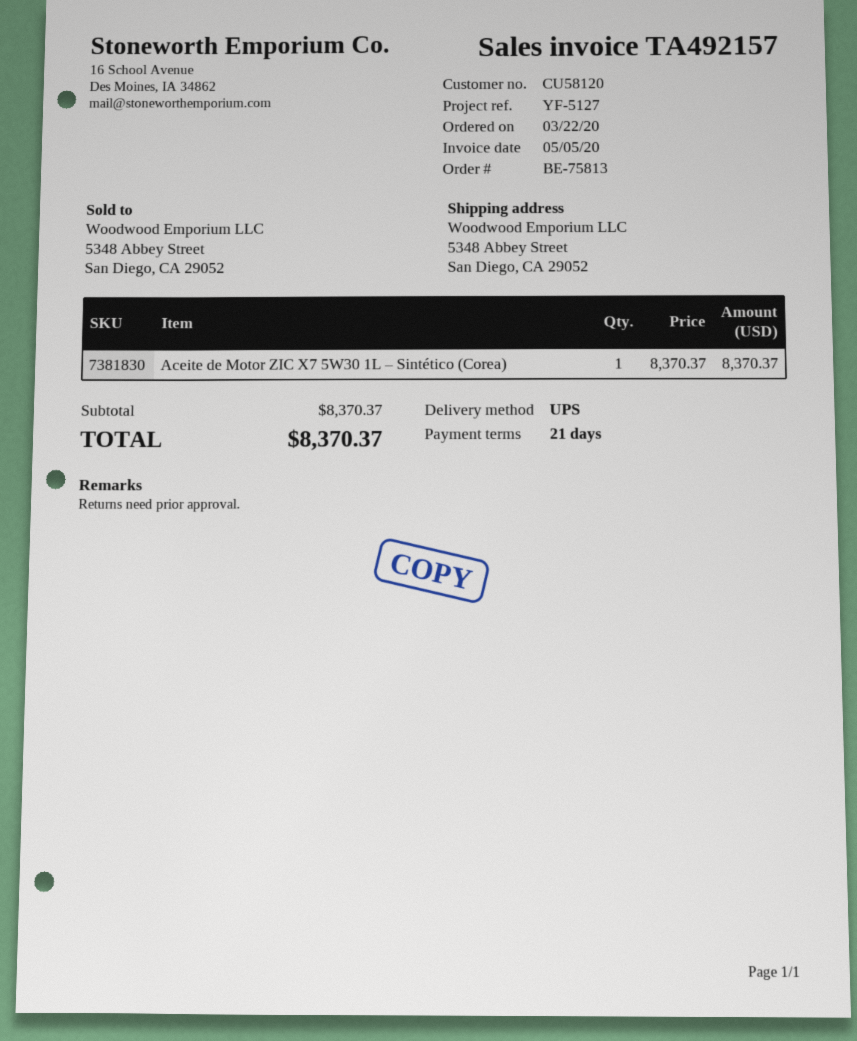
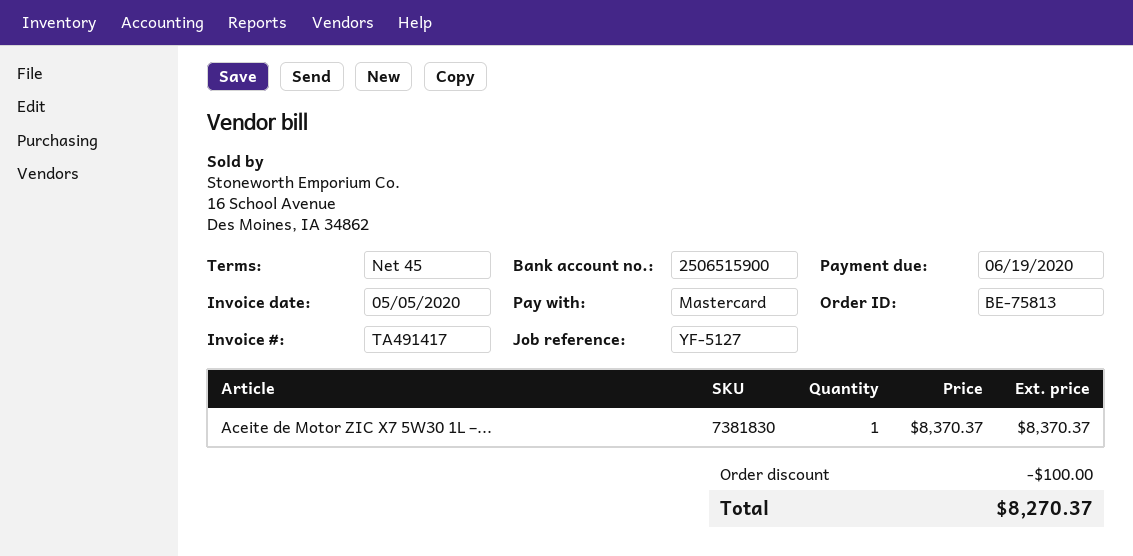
invoice number: TA492157 -> TA491417
payment terms: 21 days -> 45 days
discount: none -> 100.00
total: 8370.37 -> 8270.37

